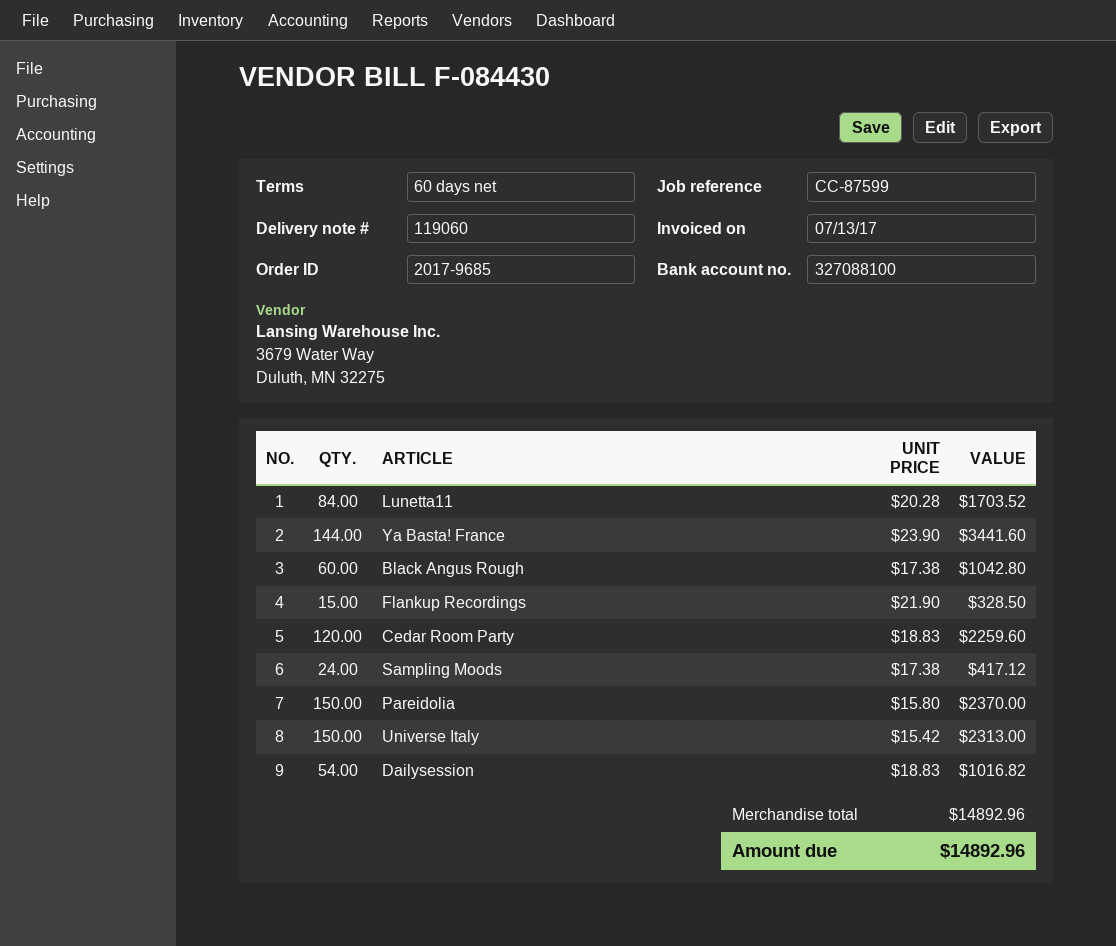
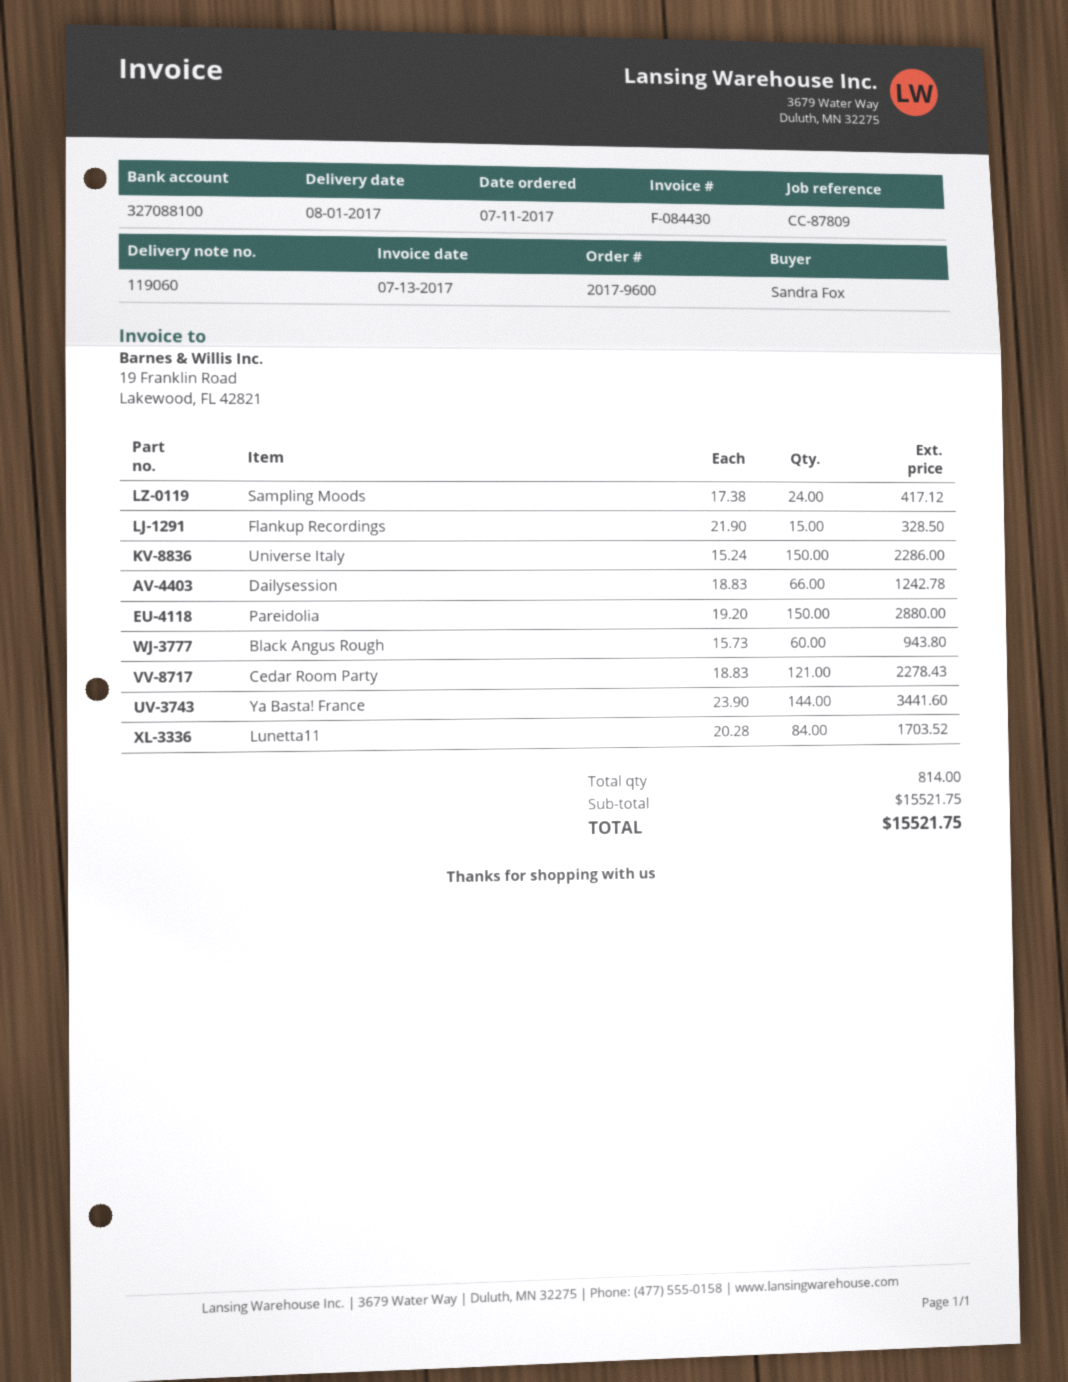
order number: 2017-9685 -> 2017-9600
reference: CC-87599 -> CC-87809
Black Angus Rough: 60 x 17.38 = 1042.80 -> 60 x 15.73 = 943.80
Cedar Room Party: 120 x 18.83 = 2259.60 -> 121 x 18.83 = 2278.43
Pareidolia: 150 x 15.80 = 2370.00 -> 150 x 19.20 = 2880.00
Universe Italy: 150 x 15.42 = 2313.00 -> 150 x 15.24 = 2286.00
Dailysession: 54 x 18.83 = 1016.82 -> 66 x 18.83 = 1242.78
subtotal: 14892.96 -> 15521.75
total: 14892.96 -> 15521.75

